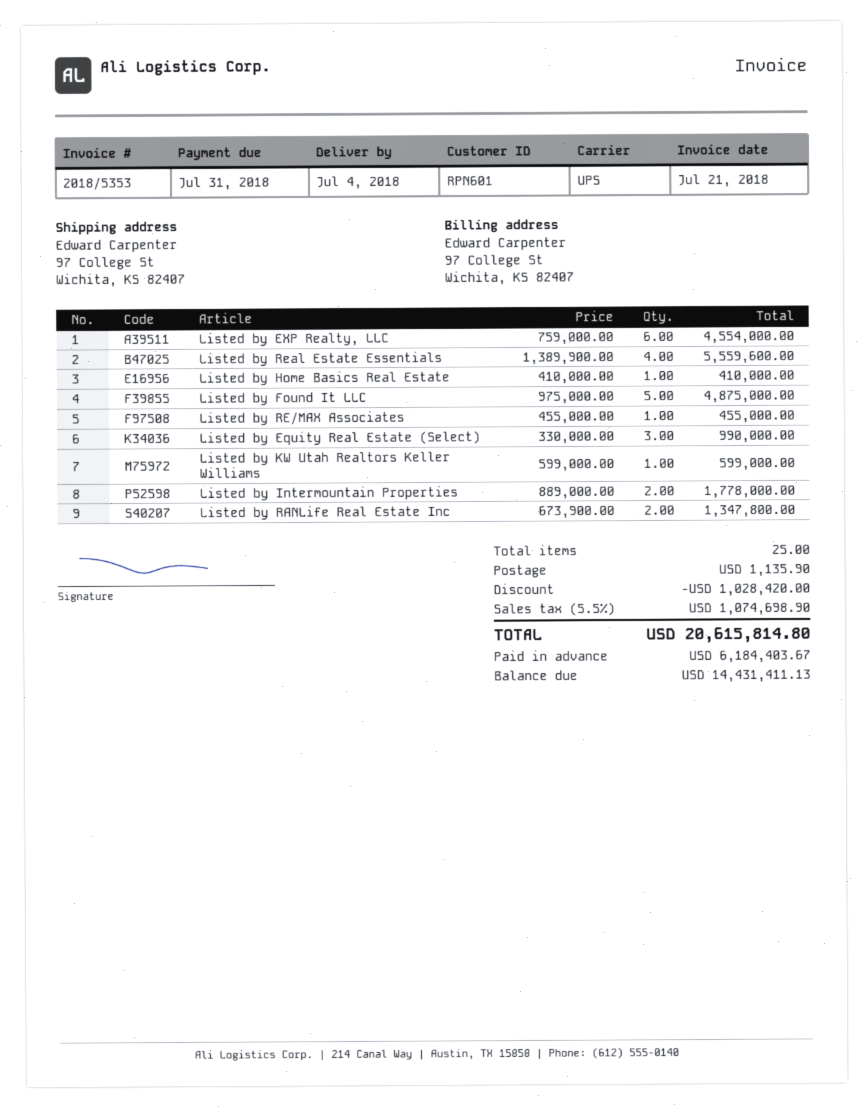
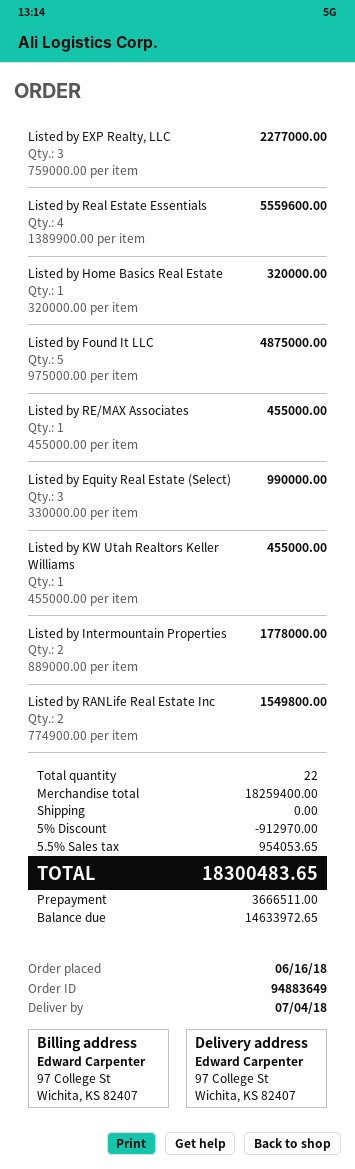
Listed by EXP Realty, LLC: 6 x 759000.00 = 4554000.00 -> 3 x 759000.00 = 2277000.00
Listed by Home Basics Real Estate: 1 x 410000.00 = 410000.00 -> 1 x 320000.00 = 320000.00
Listed by KW Utah Realtors Keller Williams: 1 x 599000.00 = 599000.00 -> 1 x 455000.00 = 455000.00
Listed by RANLife Real Estate Inc: 2 x 673900.00 = 1347800.00 -> 2 x 774900.00 = 1549800.00
total quantity: 25 -> 22
discount: 1028420.00 -> 912970.00
shipping: 1135.90 -> 0.00
tax: 5.5% = 1074698.90 -> 5.5% = 954053.65
total: 20615814.80 -> 18300483.65
deposit: 6184403.67 -> 3666511.00
balance: 14431411.13 -> 14633972.65

